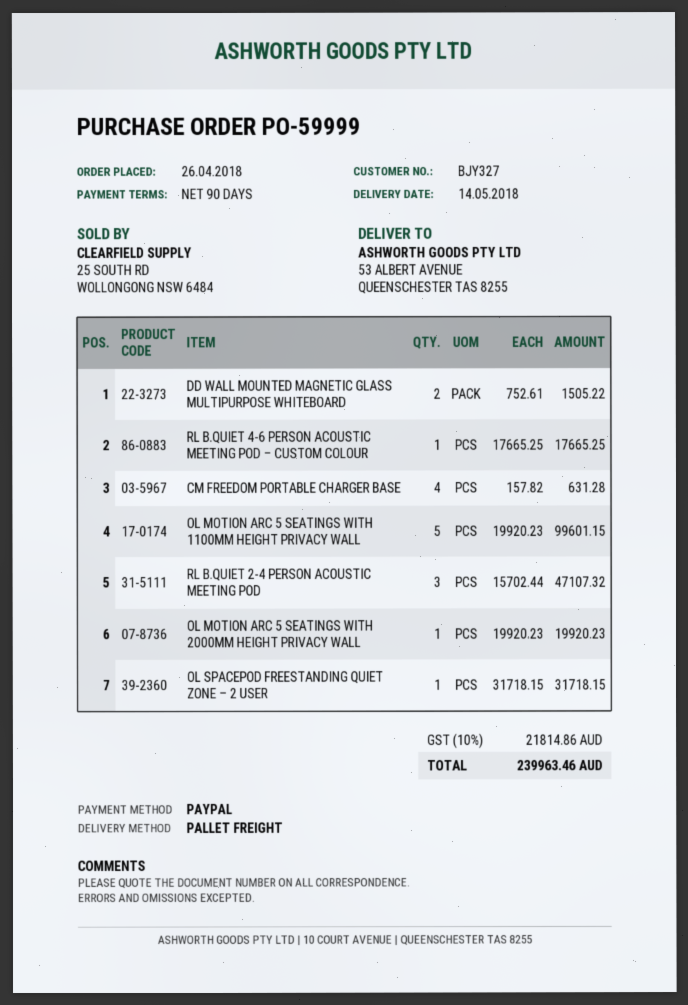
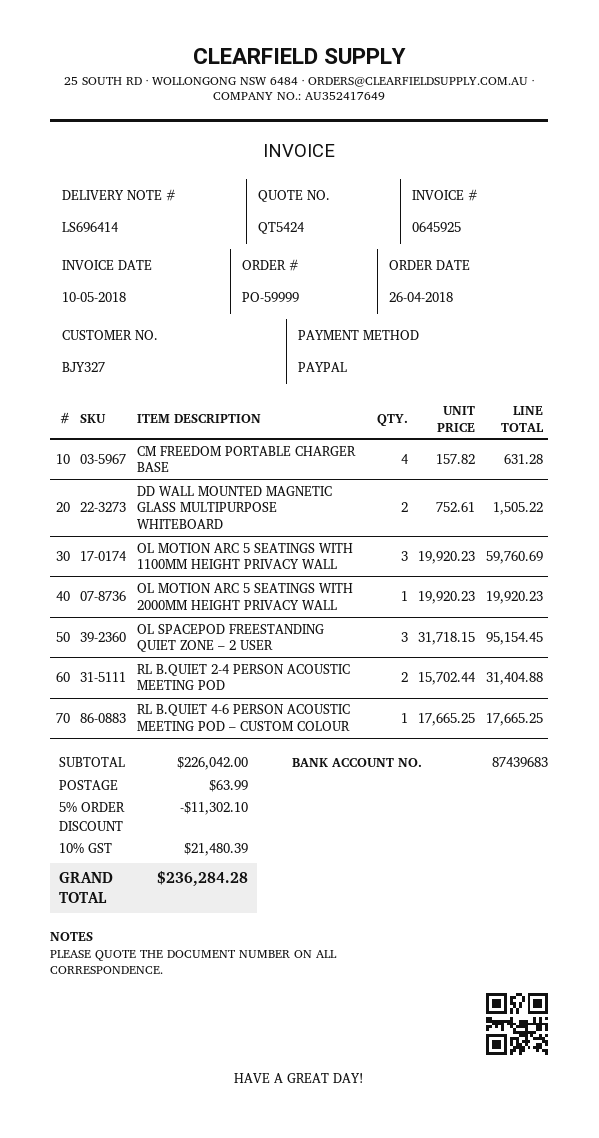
OL MOTION ARC 5 SEATINGS WITH 1100MM HEIGHT PRIVACY WALL: 5 x 19920.23 = 99601.15 -> 3 x 19920.23 = 59760.69
RL B.QUIET 2-4 PERSON ACOUSTIC MEETING POD: 3 x 15702.44 = 47107.32 -> 2 x 15702.44 = 31404.88
OL SPACEPOD FREESTANDING QUIET ZONE – 2 USER: 1 x 31718.15 = 31718.15 -> 3 x 31718.15 = 95154.45
discount: none -> 5% = 11302.10
shipping: none -> 63.99
tax: 10% = 21814.86 -> 10% = 21480.39
total: 239963.46 -> 236284.28

